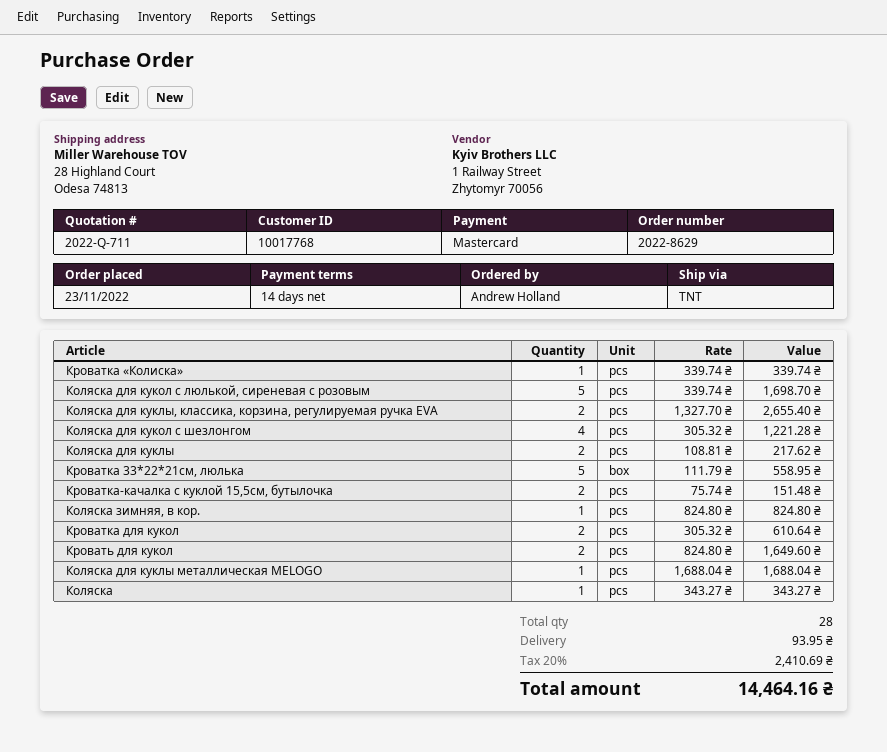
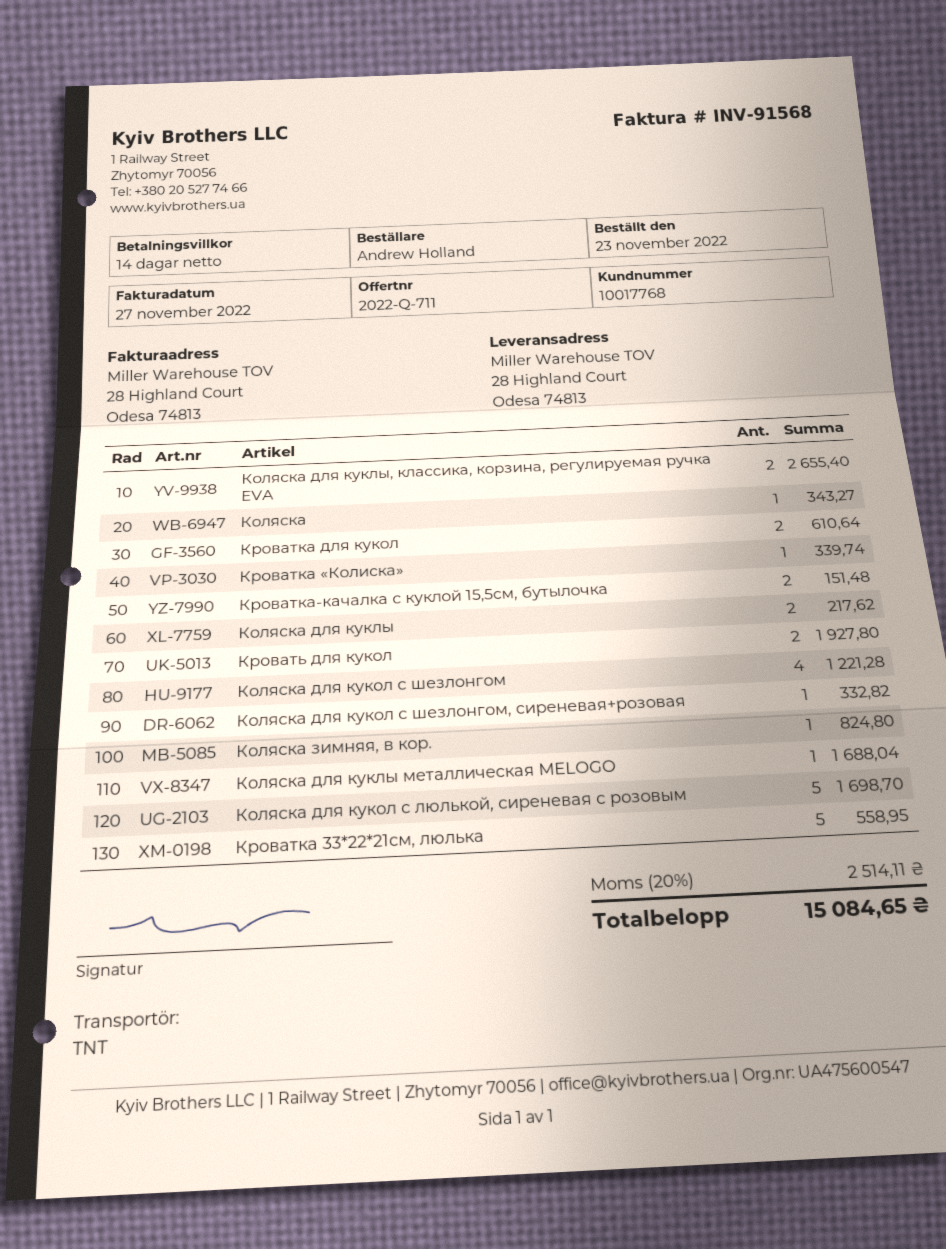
Кровать для кукол: 2 for 1649.60 -> 2 for 1927.80
Коляска для кукол с шезлонгом, сиреневая+розовая: none -> 1 for 332.82
shipping: 93.95 -> none
tax: 20% = 2410.69 -> 20% = 2514.11
total: 14464.16 -> 15084.65

